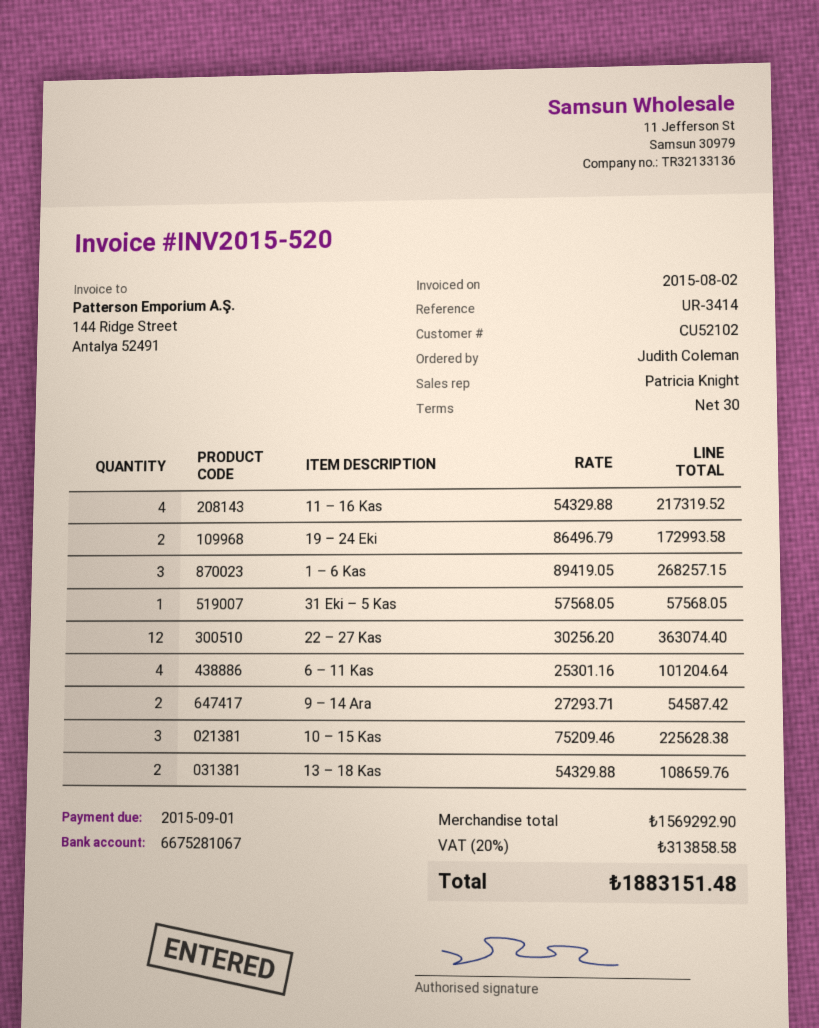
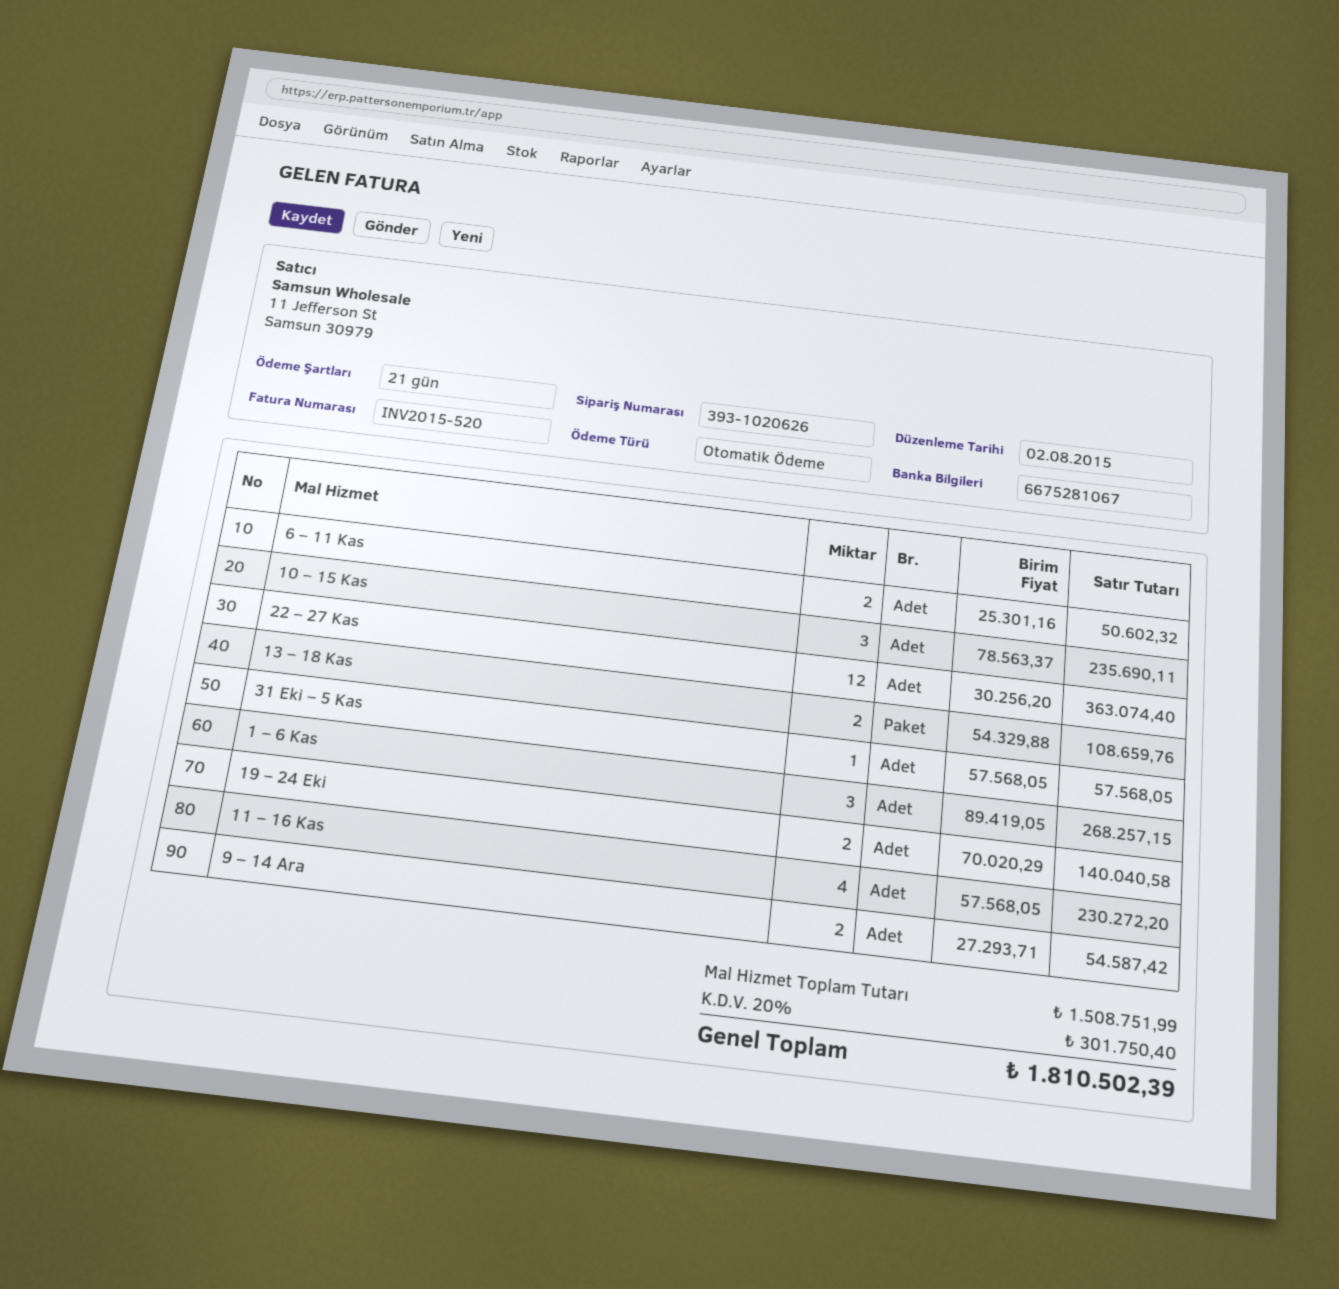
payment terms: 30 days -> 21 days
11 – 16 Kas: 4 x 54329.88 = 217319.52 -> 4 x 57568.05 = 230272.20
19 – 24 Eki: 2 x 86496.79 = 172993.58 -> 2 x 70020.29 = 140040.58
6 – 11 Kas: 4 x 25301.16 = 101204.64 -> 2 x 25301.16 = 50602.32
10 – 15 Kas: 3 x 75209.46 = 225628.38 -> 3 x 78563.37 = 235690.11
subtotal: 1569292.90 -> 1508751.99
tax: 20% = 313858.58 -> 20% = 301750.40
total: 1883151.48 -> 1810502.39

